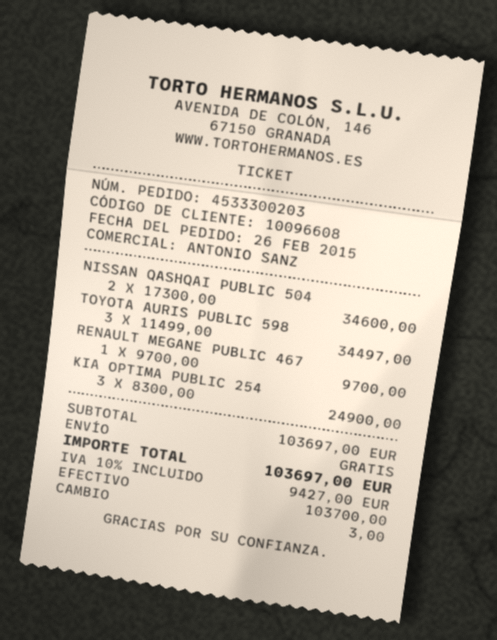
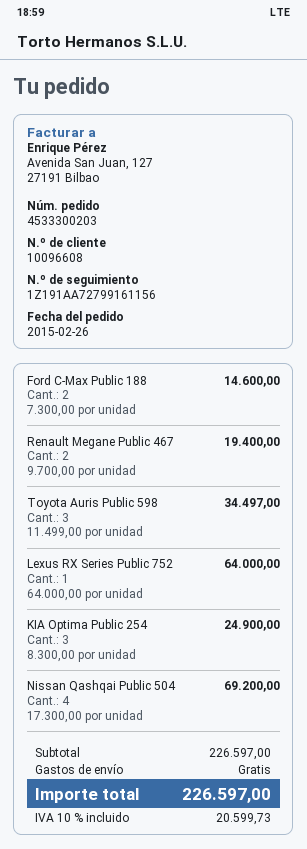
NISSAN QASHQAI PUBLIC 504: 2 x 17300.00 = 34600.00 -> 4 x 17300.00 = 69200.00
RENAULT MEGANE PUBLIC 467: 1 x 9700.00 = 9700.00 -> 2 x 9700.00 = 19400.00
Ford C-Max Public 188: none -> 2 x 7300.00 = 14600.00
Lexus RX Series Public 752: none -> 1 x 64000.00 = 64000.00
subtotal: 103697.00 -> 226597.00
tax: 10% = 9427.00 -> 10% = 20599.73
total: 103697.00 -> 226597.00

